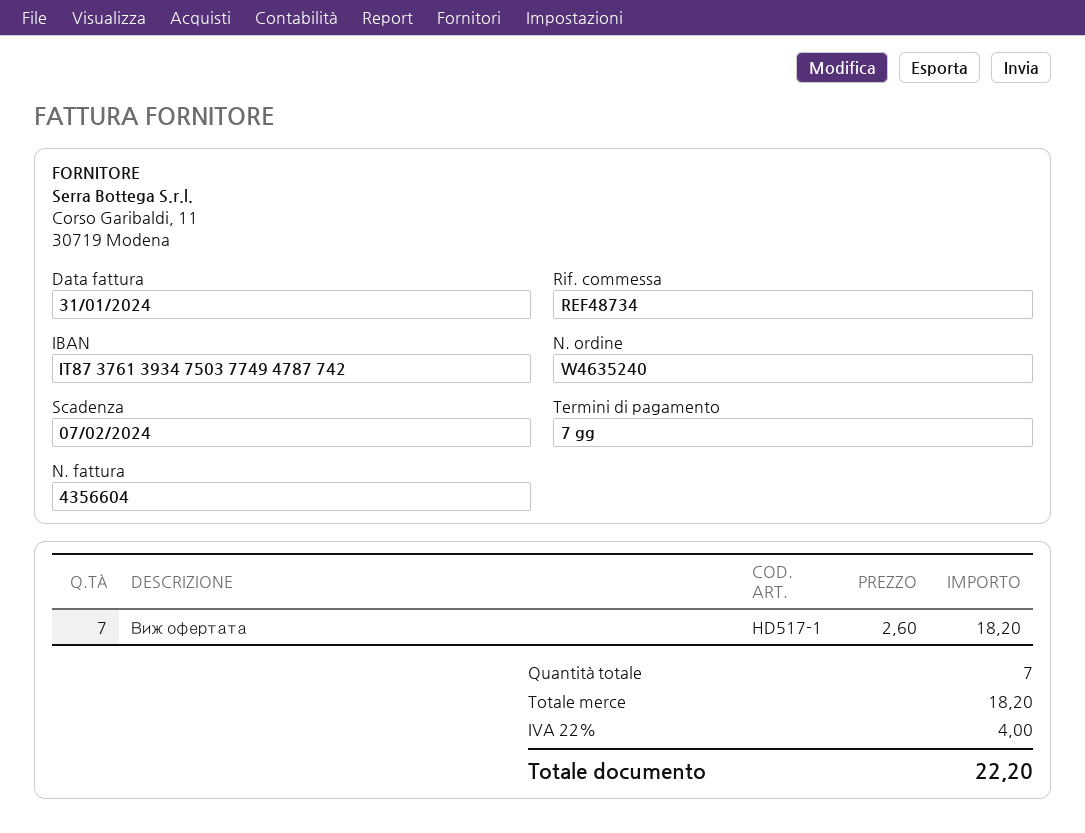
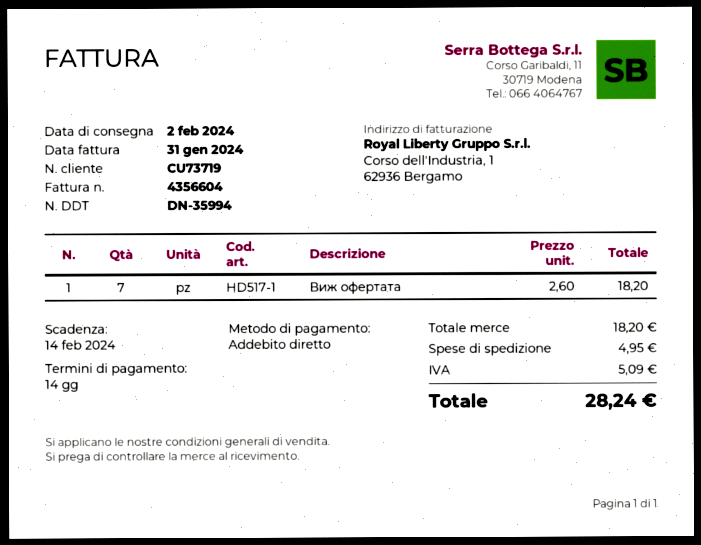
payment terms: 7 days -> 14 days
due date: 2024-02-07 -> 2024-02-14
shipping: none -> 4.95
tax: 4.00 -> 5.09
total: 22.20 -> 28.24

